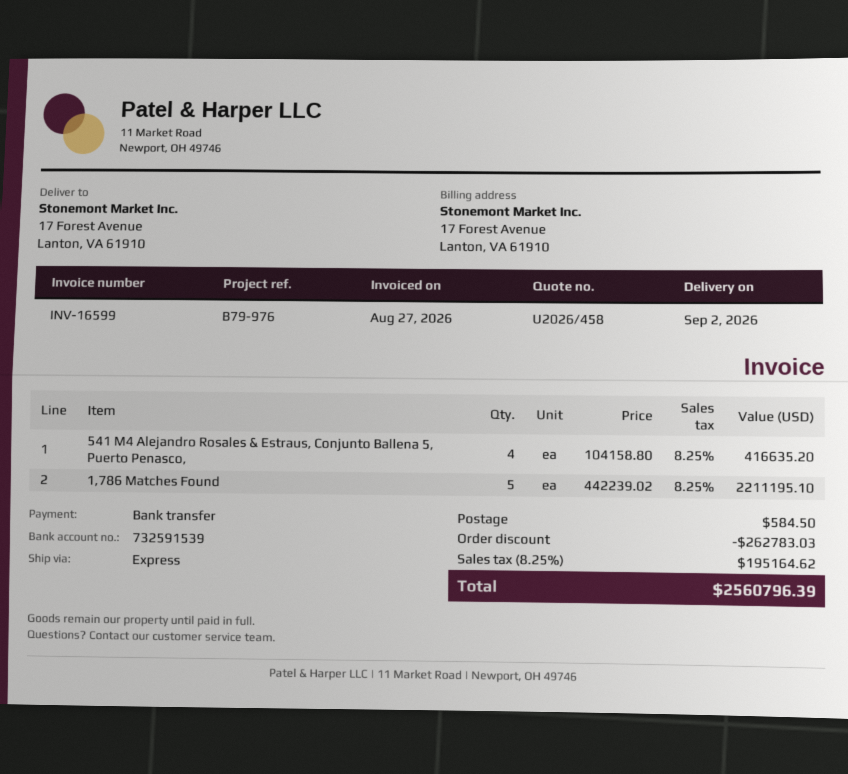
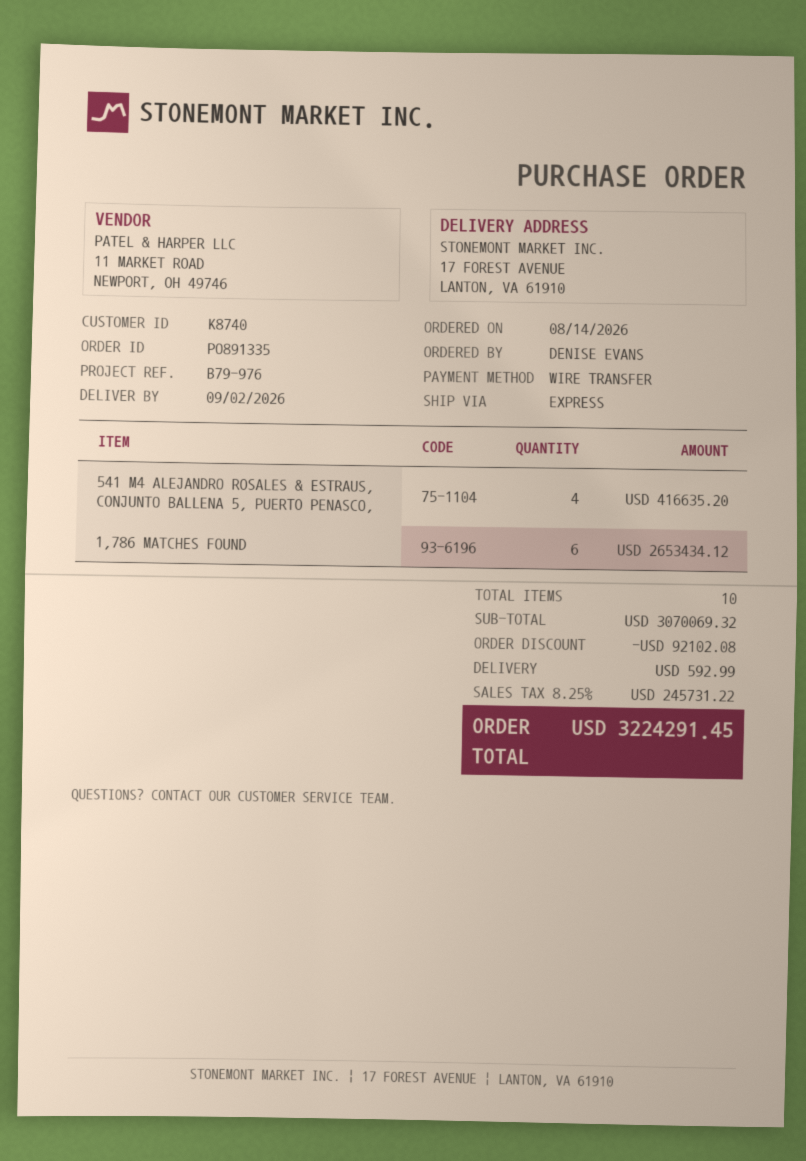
1,786 Matches Found: 5 for 2211195.10 -> 6 for 2653434.12
discount: 262783.03 -> 92102.08
shipping: 584.50 -> 592.99
tax: 8.25% = 195164.62 -> 8.25% = 245731.22
total: 2560796.39 -> 3224291.45

